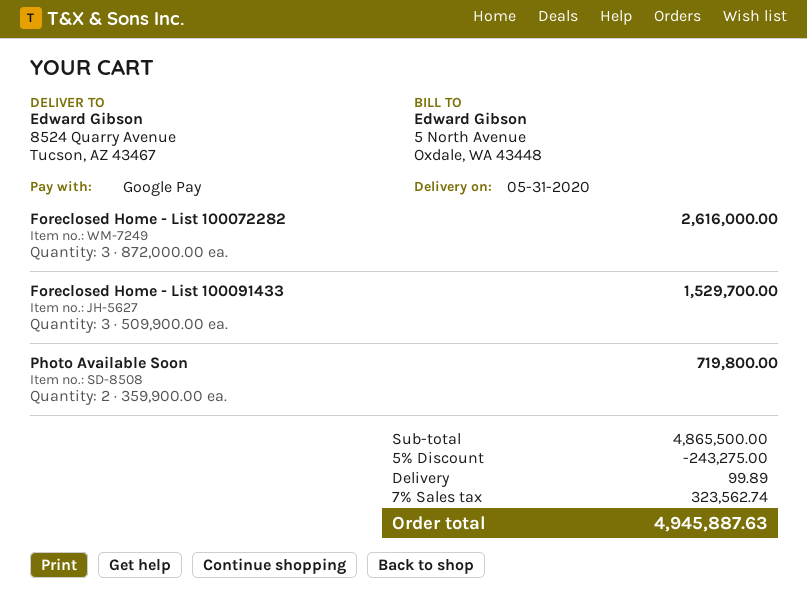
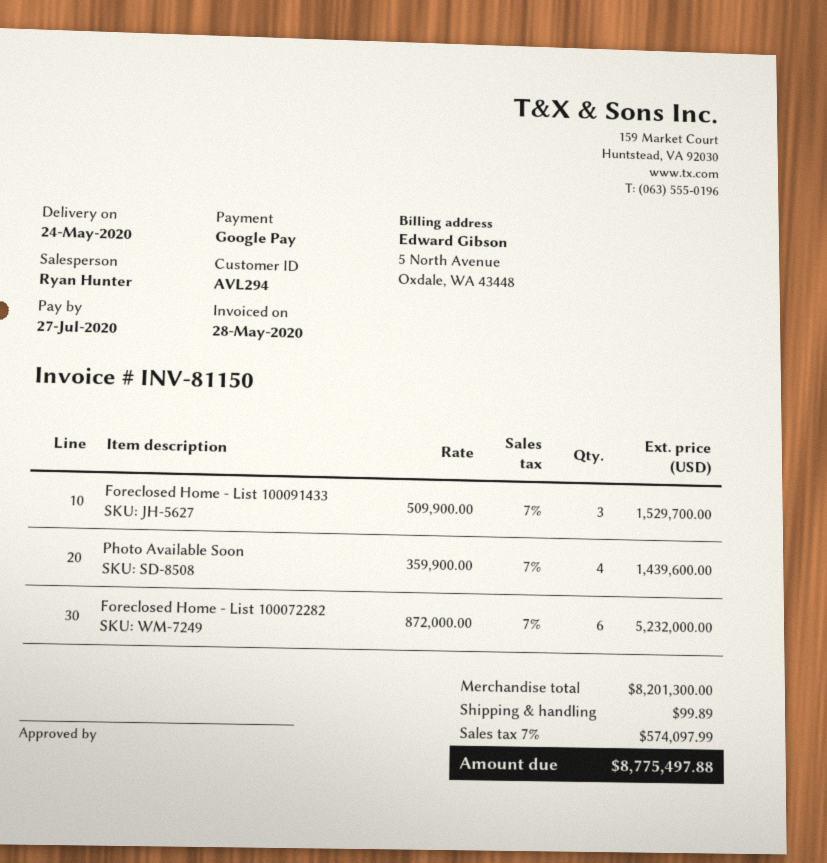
delivery date: 2020-05-31 -> 2020-05-24
Foreclosed Home - List 100072282: 3 x 872000.00 = 2616000.00 -> 6 x 872000.00 = 5232000.00
Photo Available Soon: 2 x 359900.00 = 719800.00 -> 4 x 359900.00 = 1439600.00
subtotal: 4865500.00 -> 8201300.00
discount: 5% = 243275.00 -> none
tax: 7% = 323562.74 -> 7% = 574097.99
total: 4945887.63 -> 8775497.88

